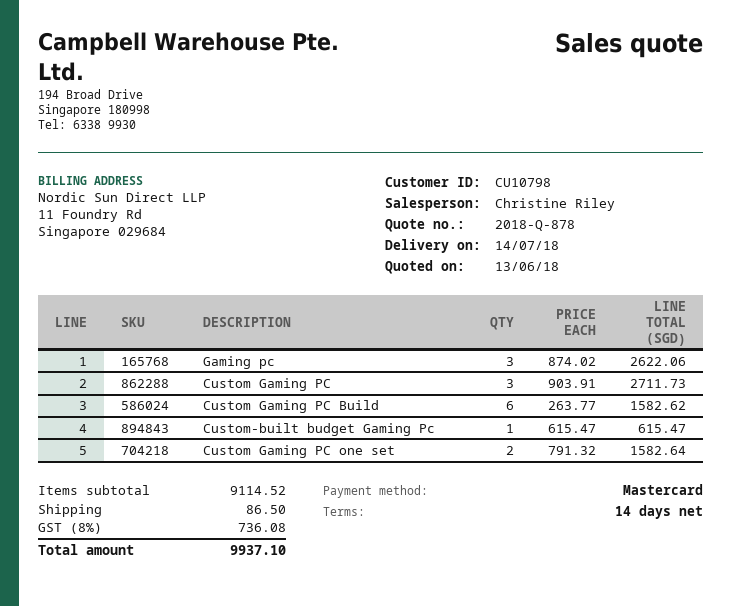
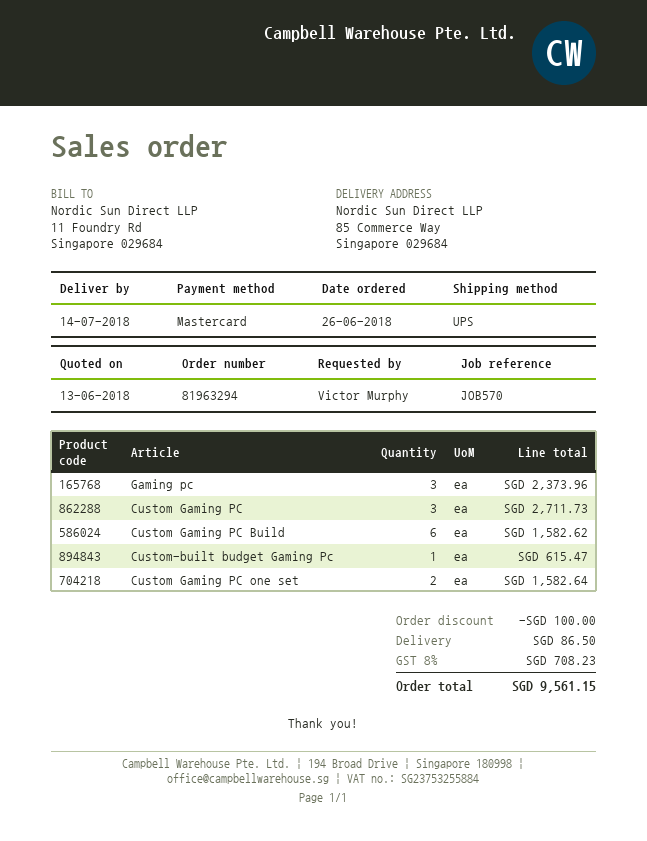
Gaming pc: 3 for 2622.06 -> 3 for 2373.96
discount: none -> 100.00
tax: 8% = 736.08 -> 8% = 708.23
total: 9937.10 -> 9561.15

